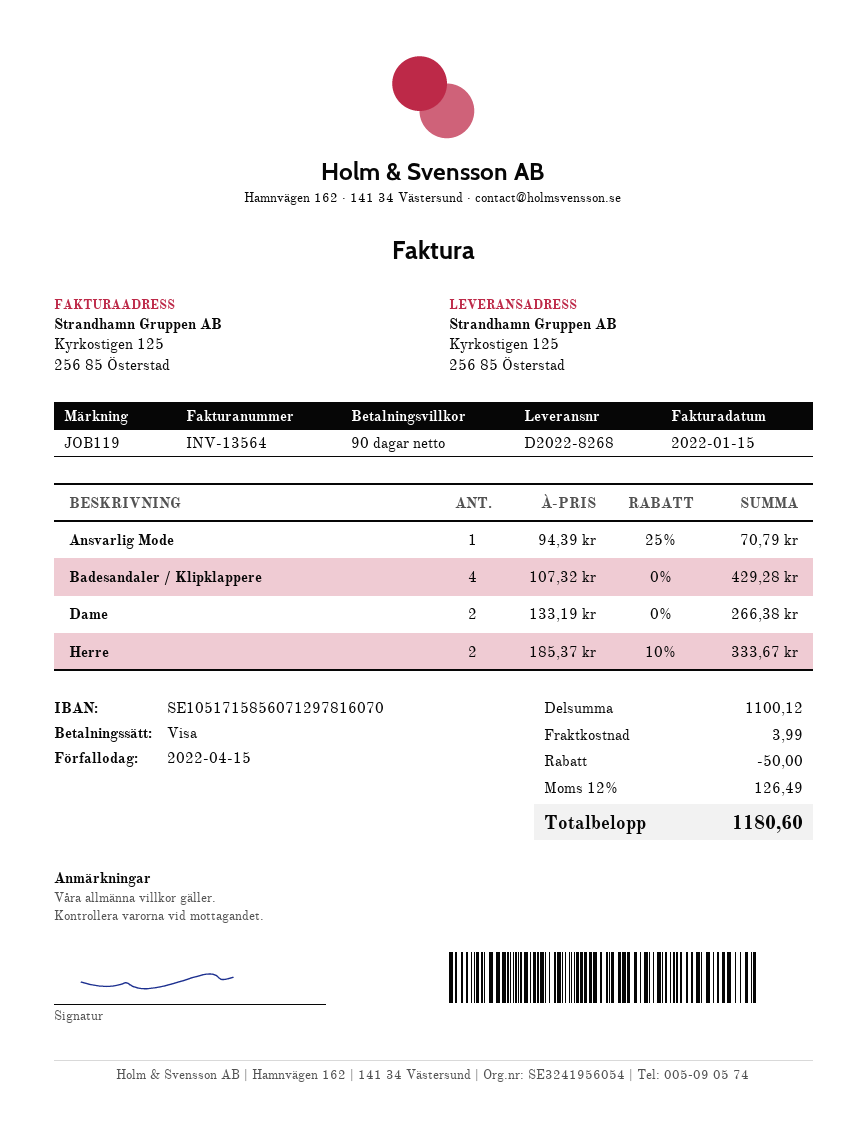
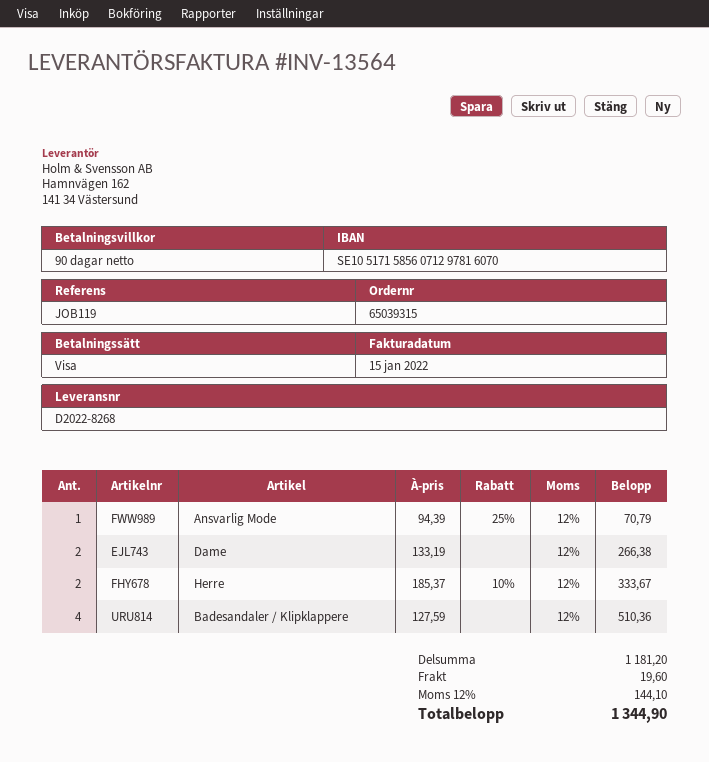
Badesandaler / Klipklappere: 4 x 107.32 = 429.28 -> 4 x 127.59 = 510.36
subtotal: 1100.12 -> 1181.20
discount: 50.00 -> none
shipping: 3.99 -> 19.60
tax: 12% = 126.49 -> 12% = 144.10
total: 1180.60 -> 1344.90

